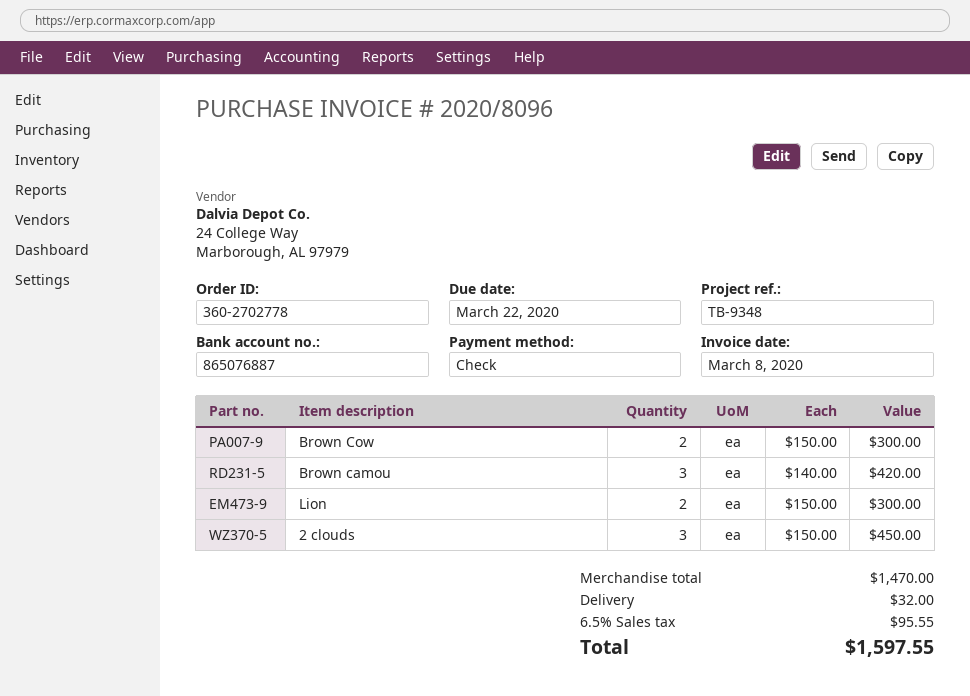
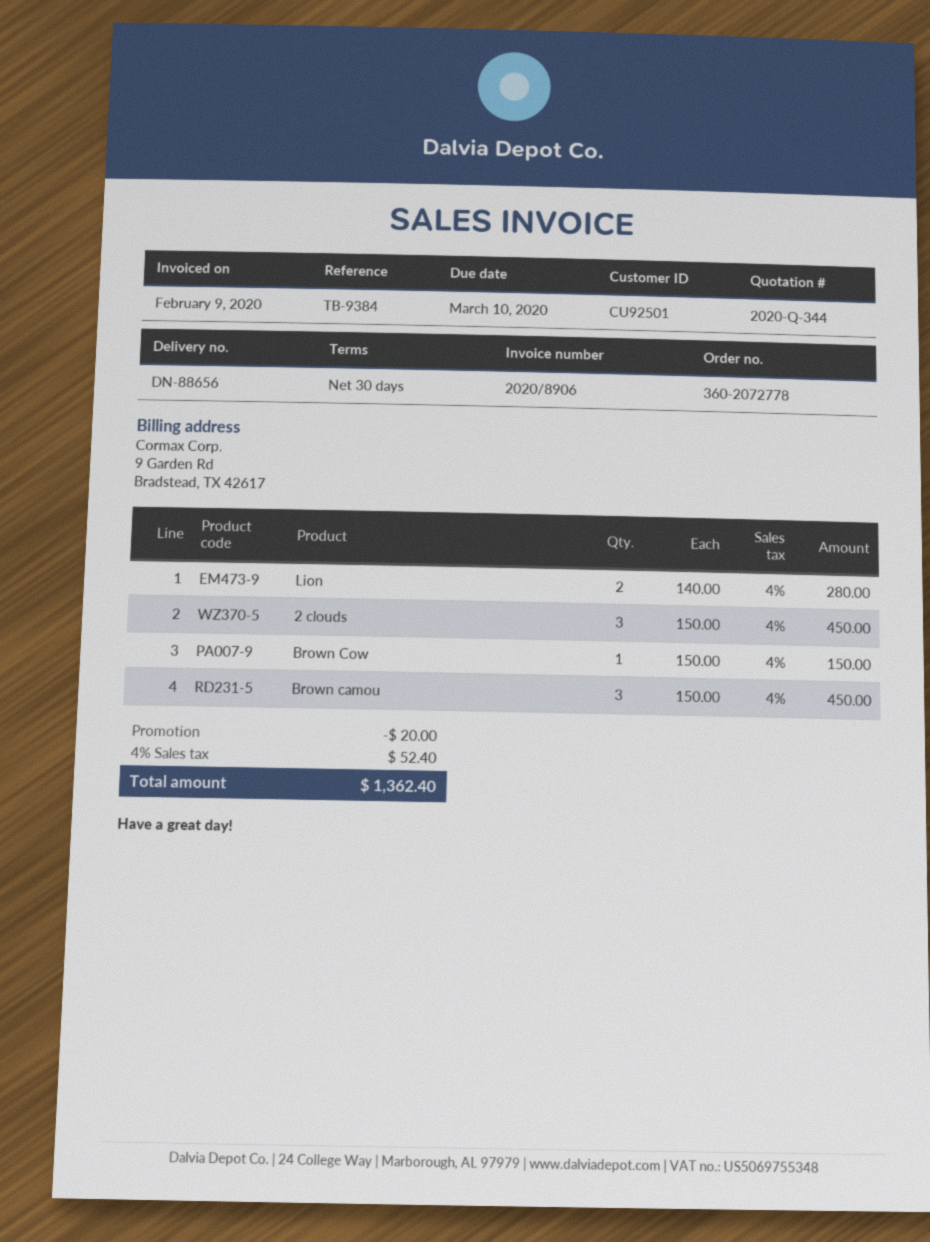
order number: 360-2702778 -> 360-2072778
invoice number: 2020/8096 -> 2020/8906
invoice date: 2020-03-08 -> 2020-02-09
due date: 2020-03-22 -> 2020-03-10
reference: TB-9348 -> TB-9384
Brown Cow: 2 x 150.00 = 300.00 -> 1 x 150.00 = 150.00
Brown camou: 3 x 140.00 = 420.00 -> 3 x 150.00 = 450.00
Lion: 2 x 150.00 = 300.00 -> 2 x 140.00 = 280.00
discount: none -> 20.00
shipping: 32.00 -> none
tax: 6.5% = 95.55 -> 4% = 52.40
total: 1597.55 -> 1362.40

